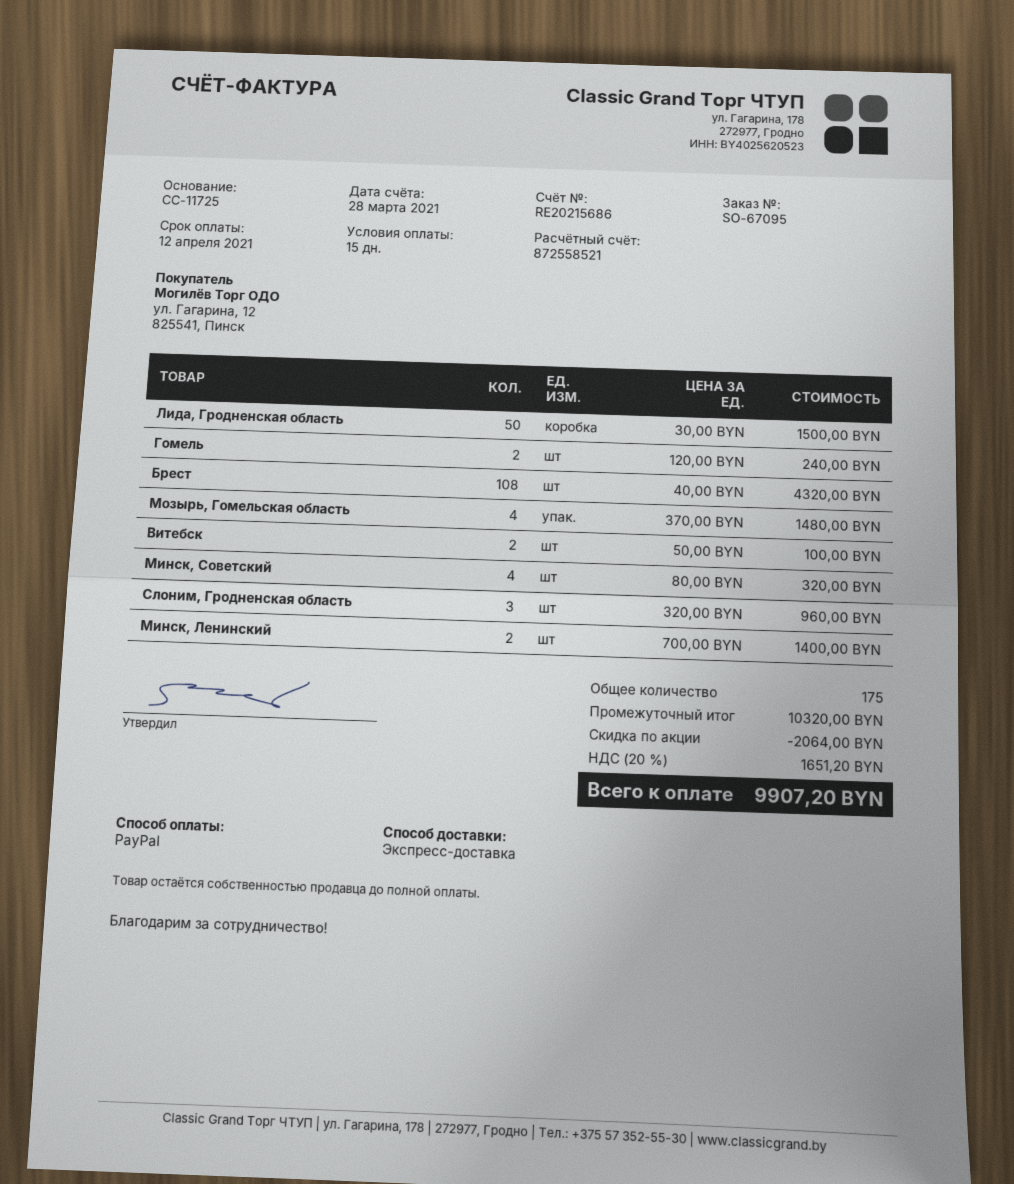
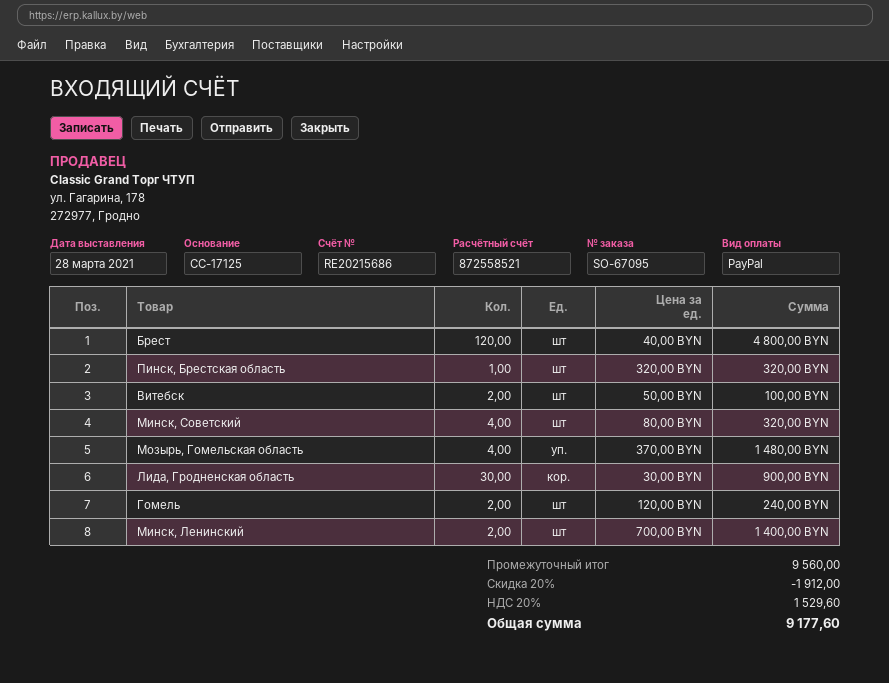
reference: CC-11725 -> CC-17125
Лида, Гродненская область: 50 x 30.00 = 1500.00 -> 30 x 30.00 = 900.00
Брест: 108 x 40.00 = 4320.00 -> 120 x 40.00 = 4800.00
Слоним, Гродненская область: 3 x 320.00 = 960.00 -> none
Пинск, Брестская область: none -> 1 x 320.00 = 320.00
subtotal: 10320.00 -> 9560.00
discount: 2064.00 -> 1912.00
tax: 20% = 1651.20 -> 20% = 1529.60
total: 9907.20 -> 9177.60

